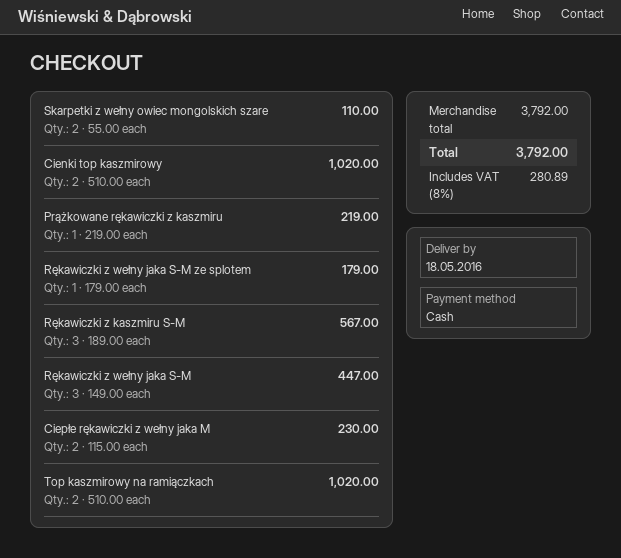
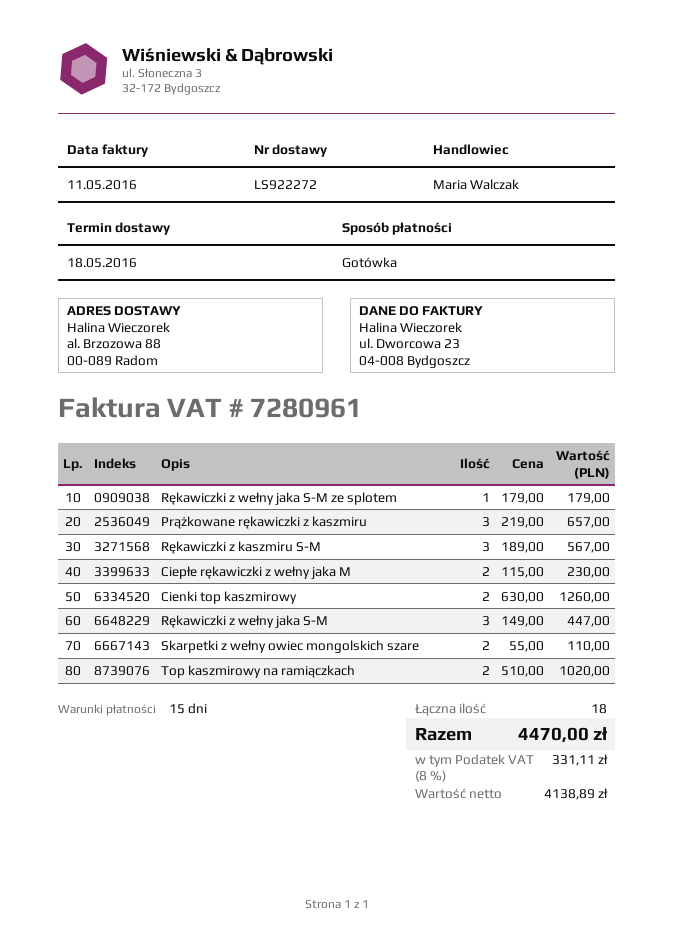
Cienki top kaszmirowy: 2 x 510.00 = 1020.00 -> 2 x 630.00 = 1260.00
Prążkowane rękawiczki z kaszmiru: 1 x 219.00 = 219.00 -> 3 x 219.00 = 657.00
tax: 8% = 280.89 -> 8% = 331.11
total: 3792.00 -> 4470.00

